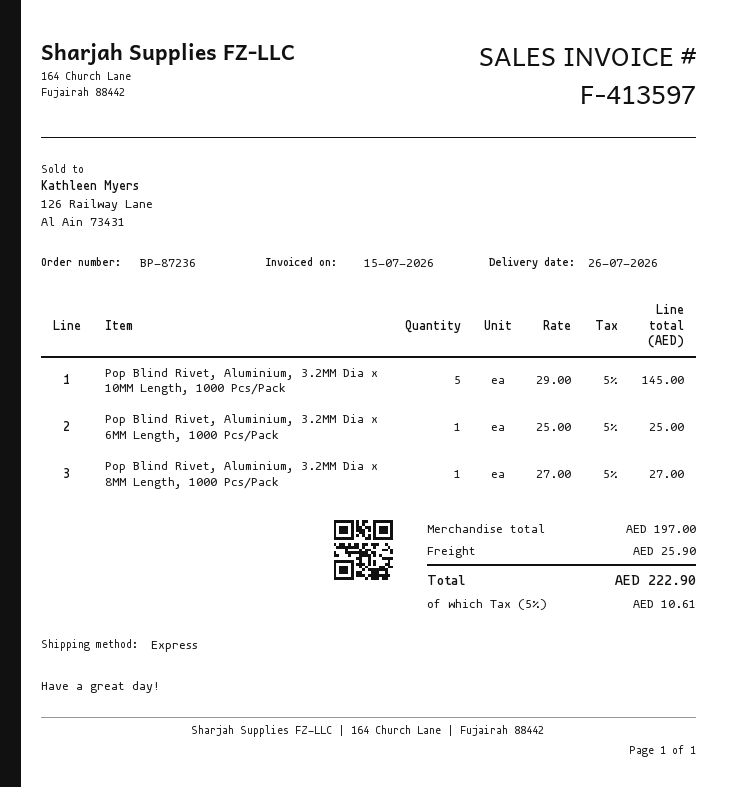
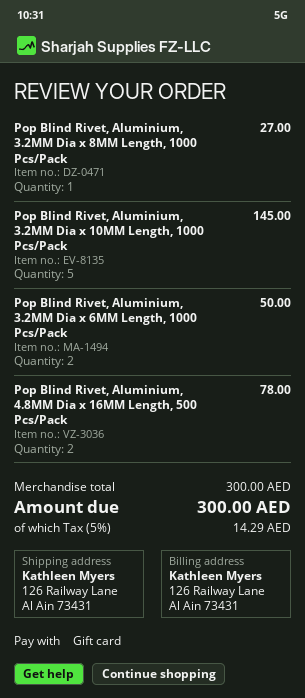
Pop Blind Rivet, Aluminium, 3.2MM Dia x 6MM Length, 1000 Pcs/Pack: 1 for 25.00 -> 2 for 50.00
Pop Blind Rivet, Aluminium, 4.8MM Dia x 16MM Length, 500 Pcs/Pack: none -> 2 for 78.00
subtotal: 197.00 -> 300.00
shipping: 25.90 -> none
tax: 5% = 10.61 -> 5% = 14.29
total: 222.90 -> 300.00

